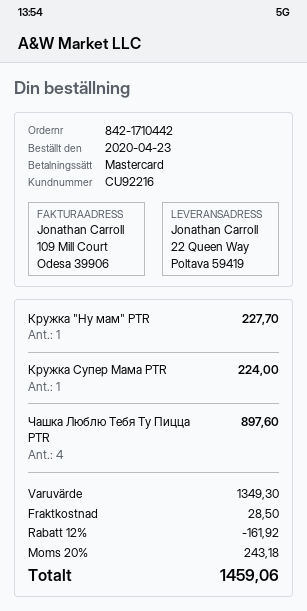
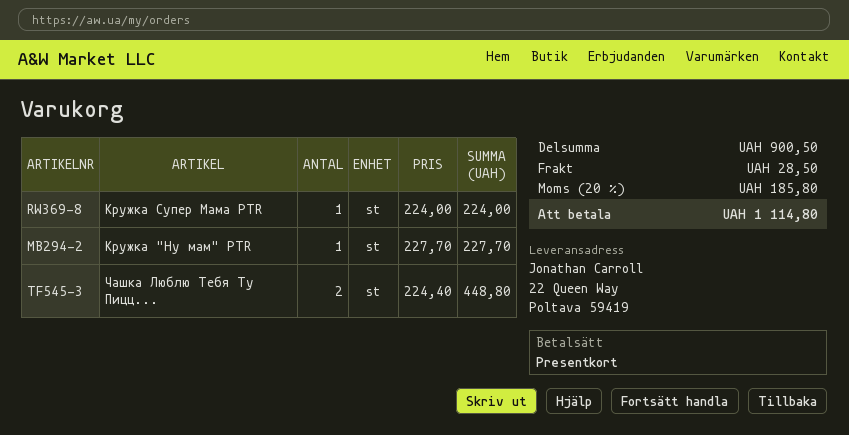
payment method: Mastercard -> gift card
Чашка Люблю Тебя Ту Пицца PTR: 4 for 897.60 -> 2 for 448.80
subtotal: 1349.30 -> 900.50
discount: 12% = 161.92 -> none
tax: 20% = 243.18 -> 20% = 185.80
total: 1459.06 -> 1114.80

